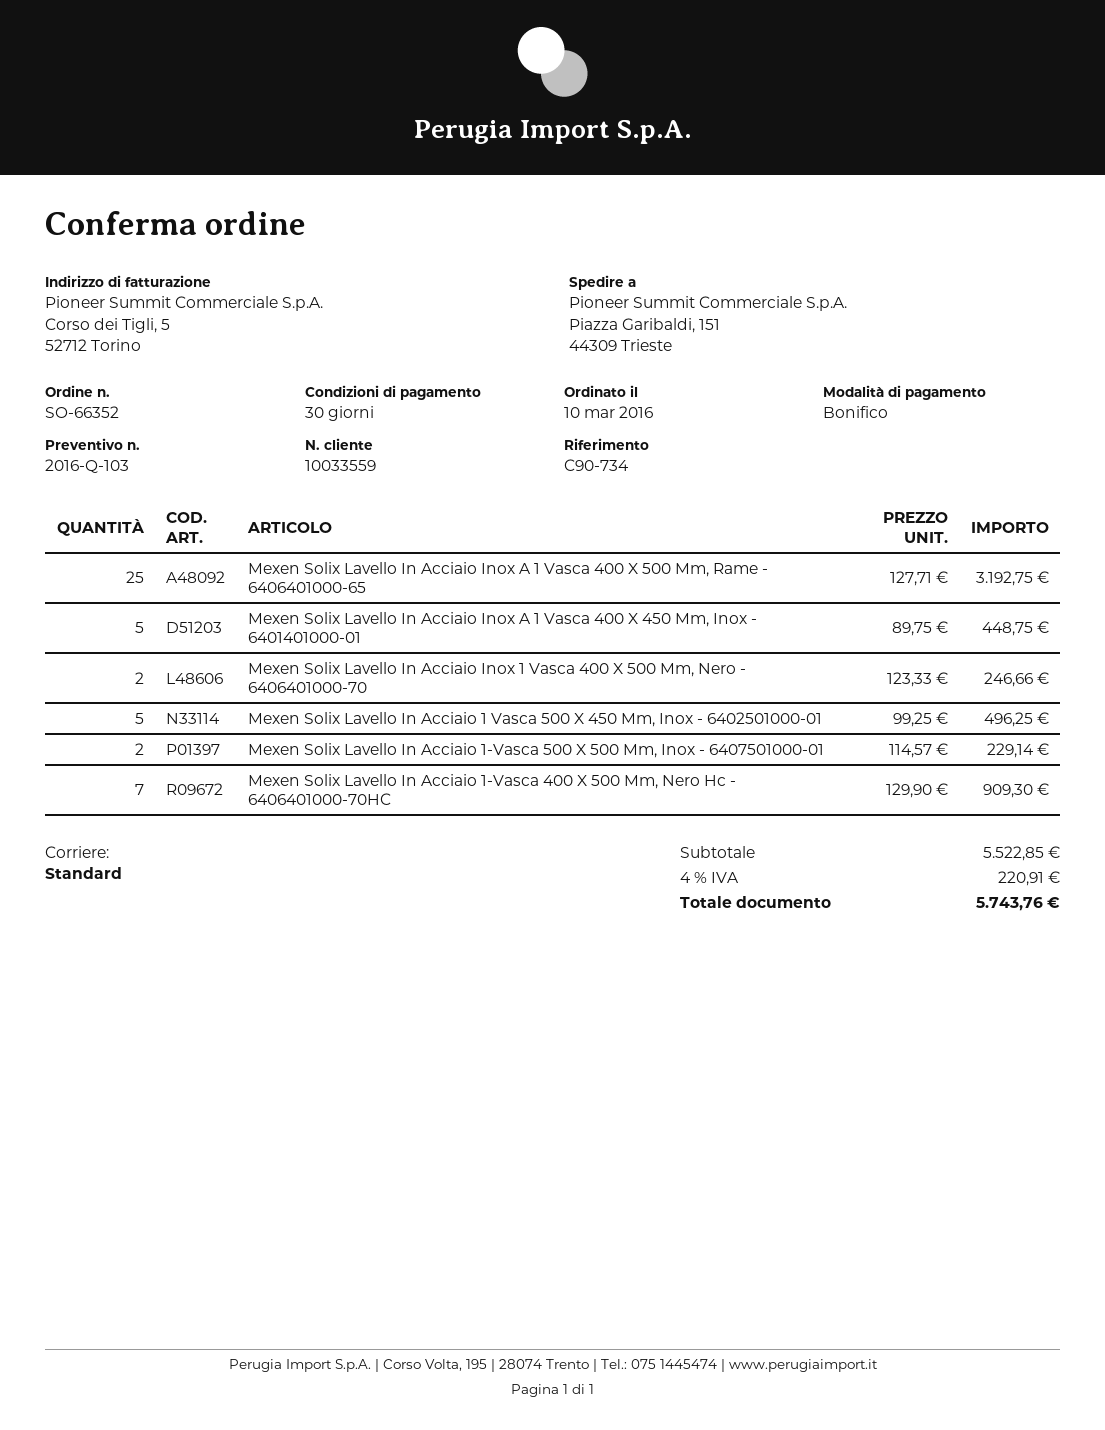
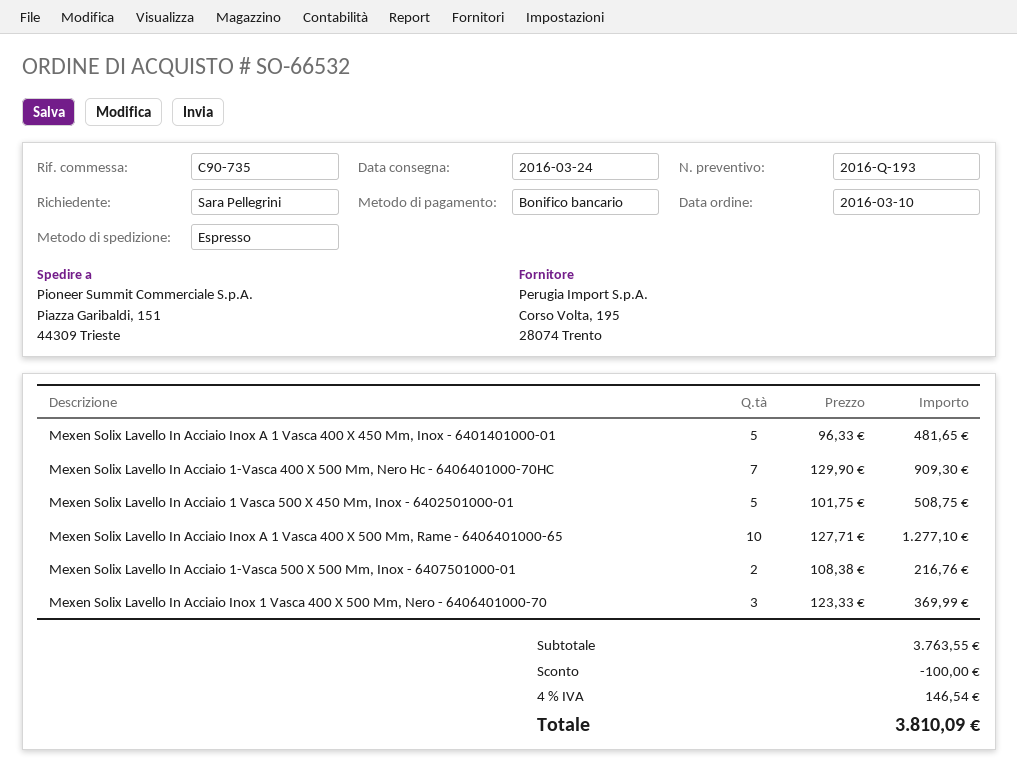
quote number: 2016-Q-103 -> 2016-Q-193
order number: SO-66352 -> SO-66532
reference: C90-734 -> C90-735
shipping method: standard -> express
Mexen Solix Lavello In Acciaio Inox A 1 Vasca 400 X 500 Mm, Rame - 6406401000-65: 25 x 127.71 = 3192.75 -> 10 x 127.71 = 1277.10
Mexen Solix Lavello In Acciaio Inox A 1 Vasca 400 X 450 Mm, Inox - 6401401000-01: 5 x 89.75 = 448.75 -> 5 x 96.33 = 481.65
Mexen Solix Lavello In Acciaio Inox 1 Vasca 400 X 500 Mm, Nero - 6406401000-70: 2 x 123.33 = 246.66 -> 3 x 123.33 = 369.99
Mexen Solix Lavello In Acciaio 1 Vasca 500 X 450 Mm, Inox - 6402501000-01: 5 x 99.25 = 496.25 -> 5 x 101.75 = 508.75
Mexen Solix Lavello In Acciaio 1-Vasca 500 X 500 Mm, Inox - 6407501000-01: 2 x 114.57 = 229.14 -> 2 x 108.38 = 216.76
subtotal: 5522.85 -> 3763.55
discount: none -> 100.00
tax: 4% = 220.91 -> 4% = 146.54
total: 5743.76 -> 3810.09

